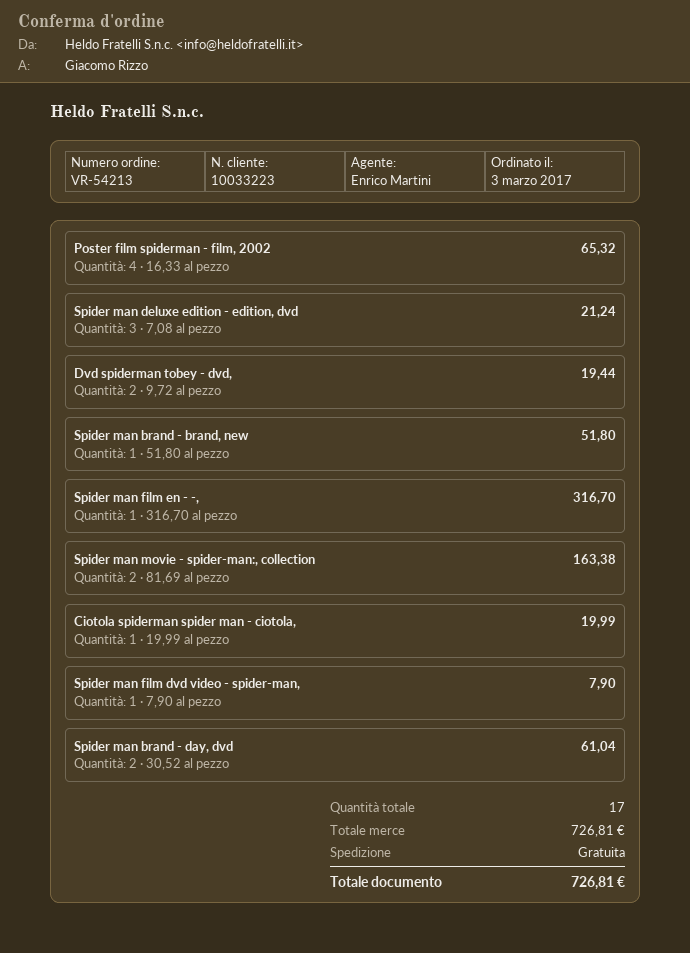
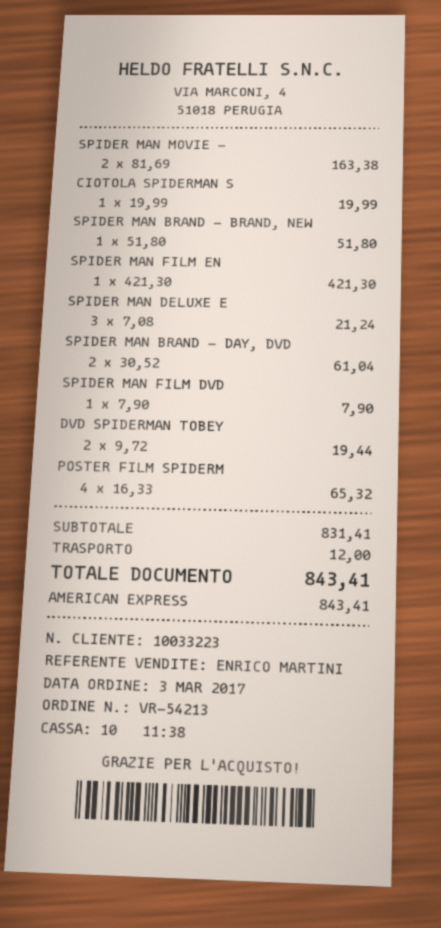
Spider man film en - -,: 1 x 316.70 = 316.70 -> 1 x 421.30 = 421.30
subtotal: 726.81 -> 831.41
shipping: 0.00 -> 12.00
total: 726.81 -> 843.41

